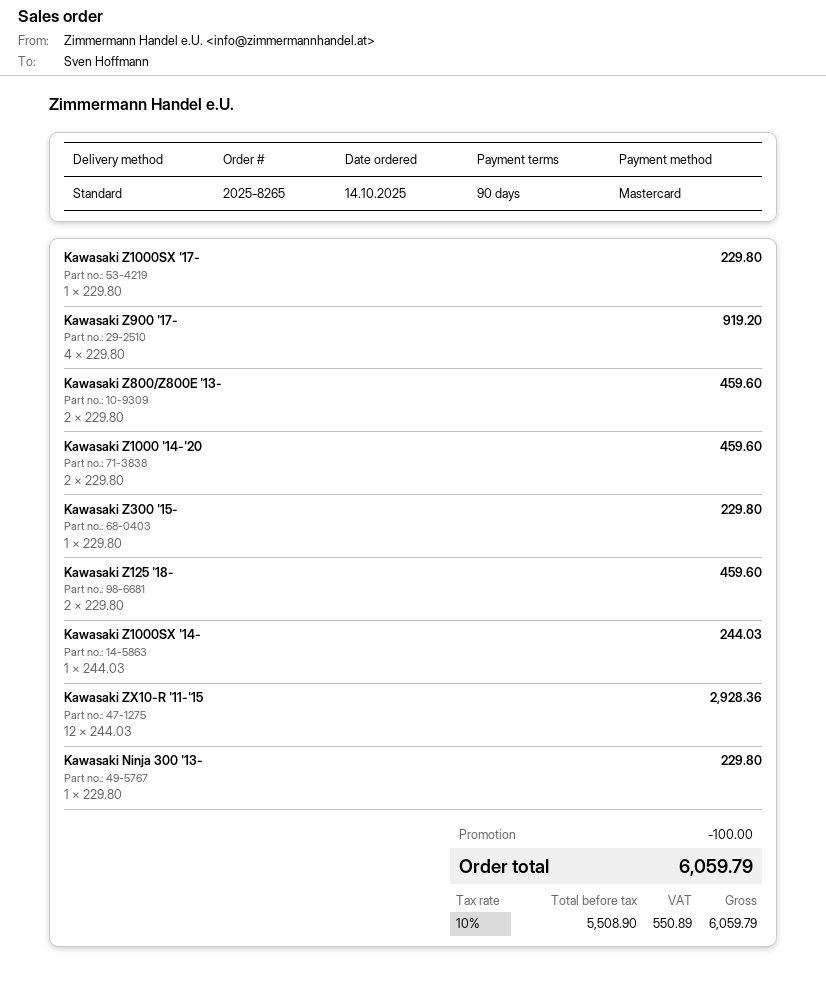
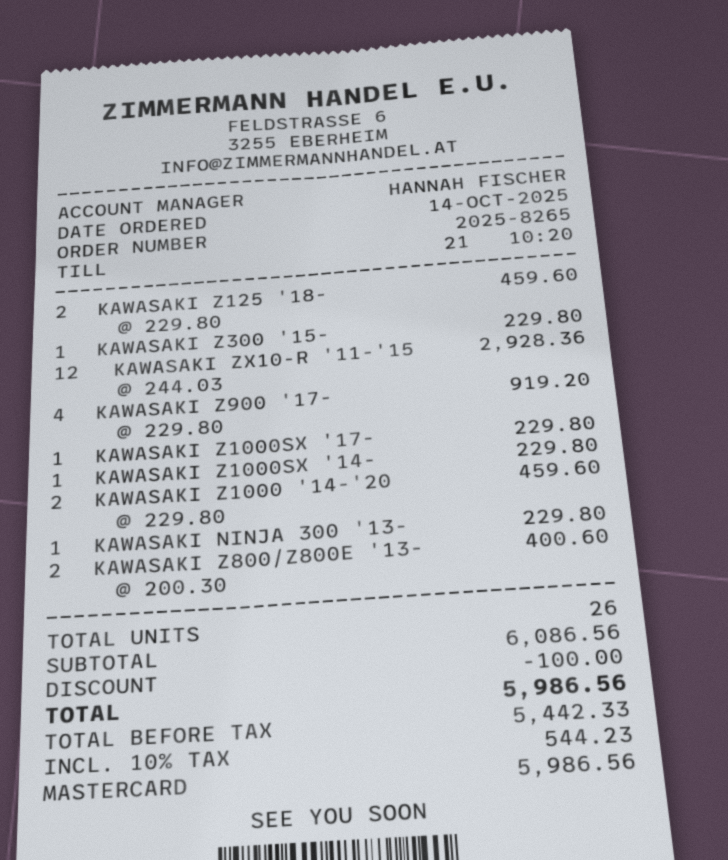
Kawasaki Z800/Z800E '13-: 2 x 229.80 = 459.60 -> 2 x 200.30 = 400.60
Kawasaki Z1000SX '14-: 1 x 244.03 = 244.03 -> 1 x 229.80 = 229.80
net: 5508.90 -> 5442.33
tax: 10% = 550.89 -> 10% = 544.23
total: 6059.79 -> 5986.56

